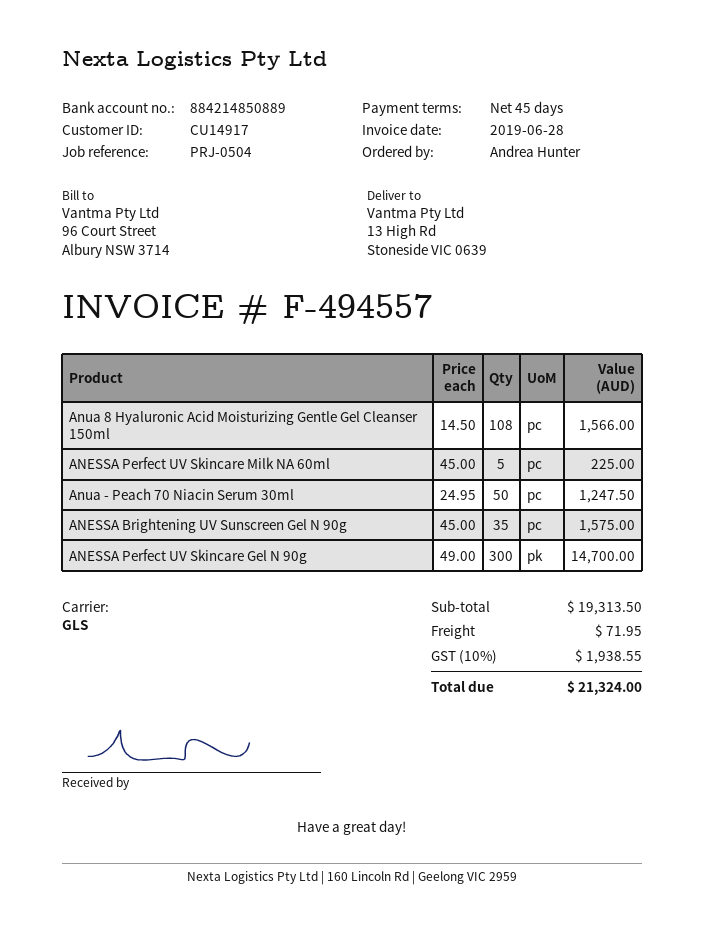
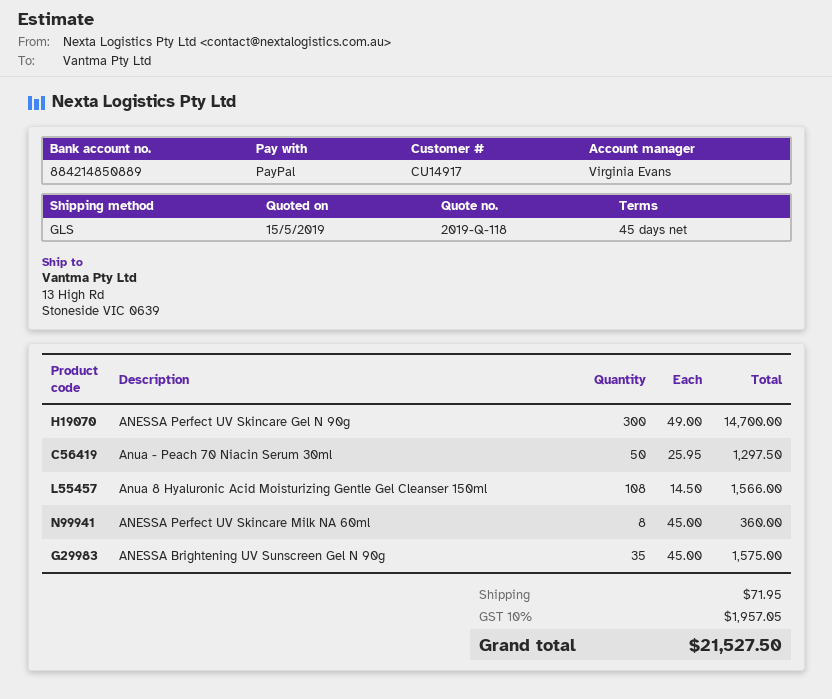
ANESSA Perfect UV Skincare Milk NA 60ml: 5 x 45.00 = 225.00 -> 8 x 45.00 = 360.00
Anua - Peach 70 Niacin Serum 30ml: 50 x 24.95 = 1247.50 -> 50 x 25.95 = 1297.50
tax: 10% = 1938.55 -> 10% = 1957.05
total: 21324.00 -> 21527.50

